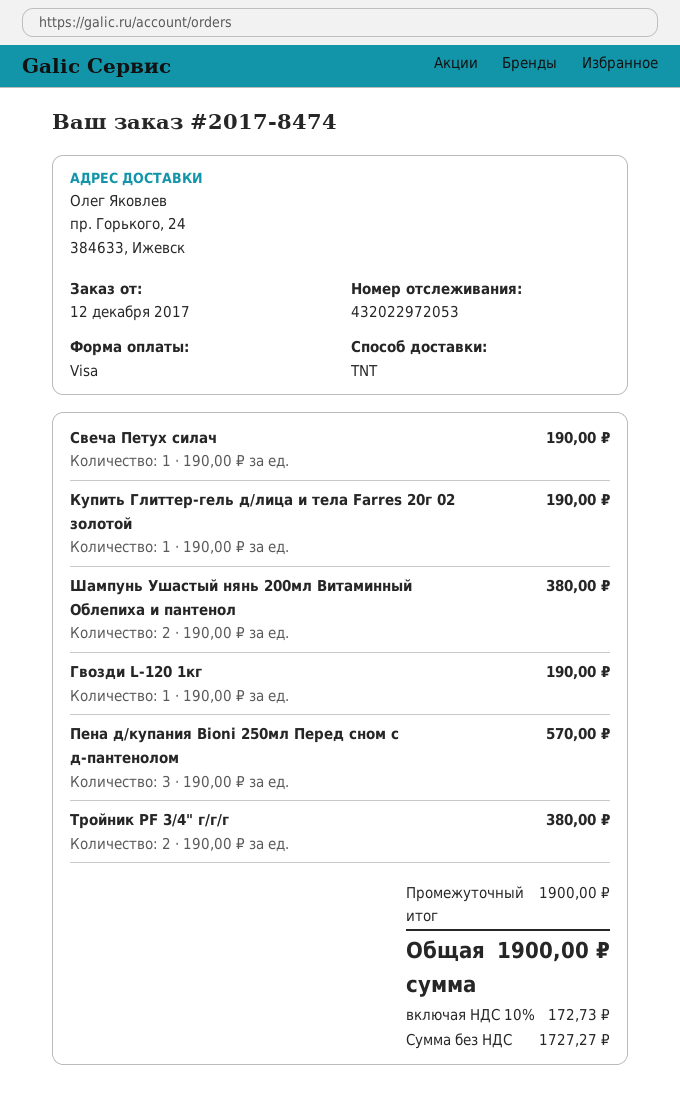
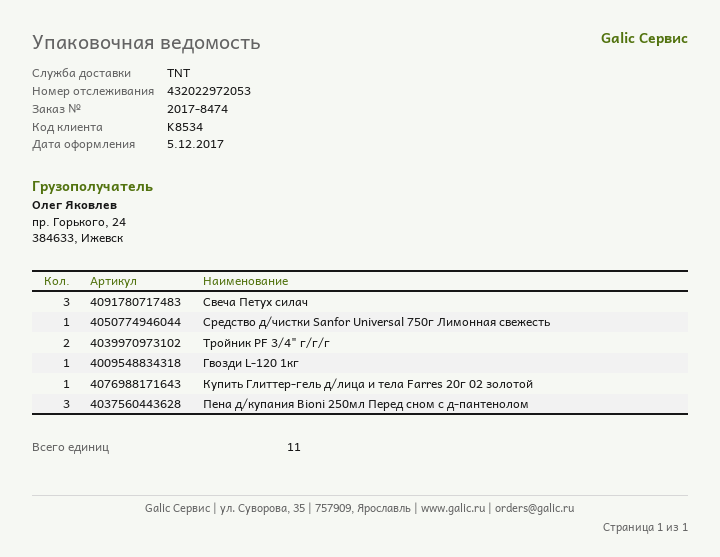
order date: 2017-12-12 -> 2017-12-05
Свеча Петух силач: 1 -> 3
Шампунь Ушастый нянь 200мл Витаминный Облепиха и пантенол: 2 -> none
Средство д/чистки Sanfor Universal 750г Лимонная свежесть: none -> 1

